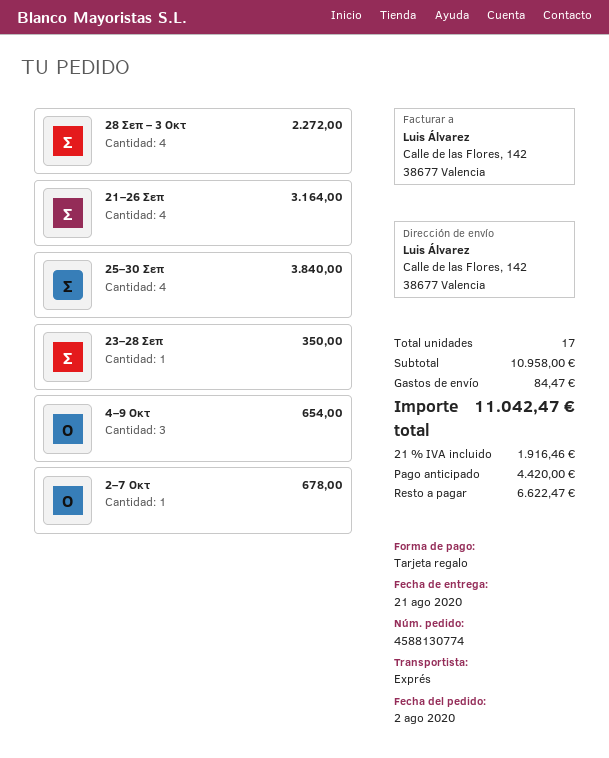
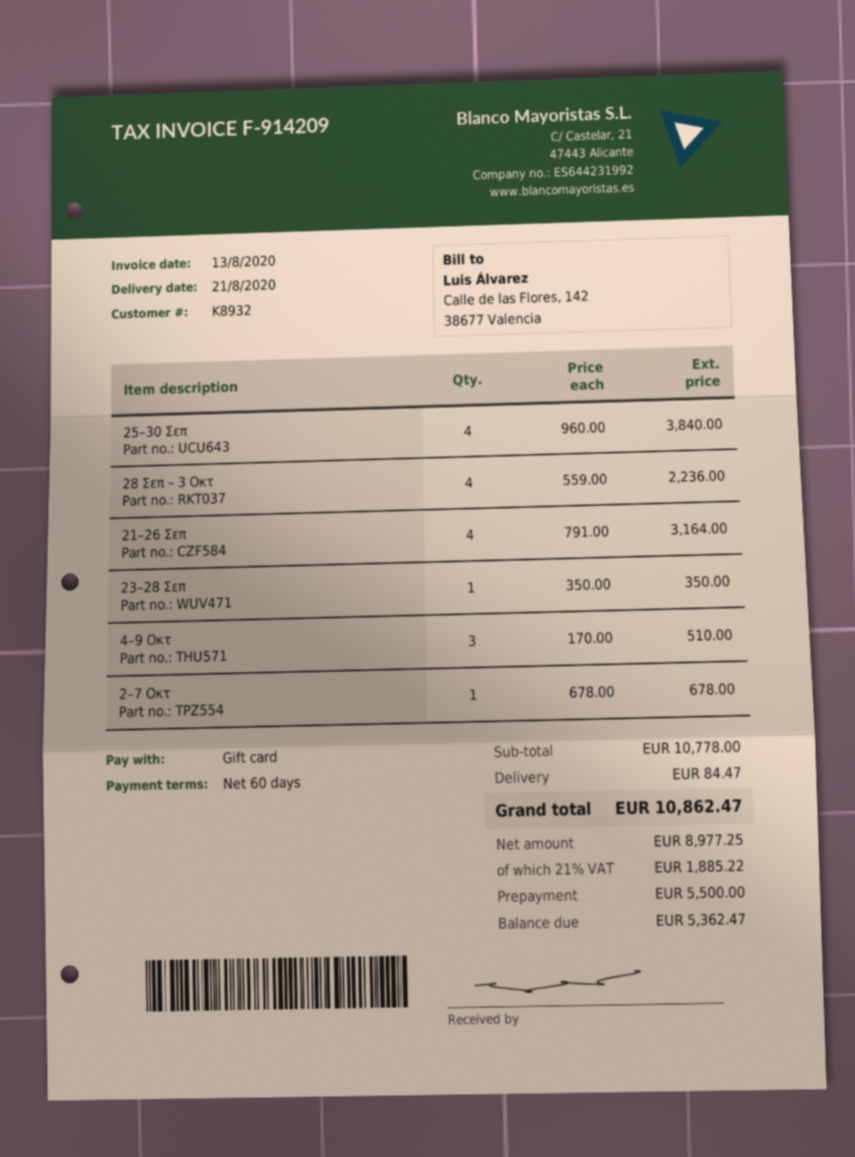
28 Σεπ – 3 Οκτ: 4 for 2272.00 -> 4 for 2236.00
4–9 Οκτ: 3 for 654.00 -> 3 for 510.00
subtotal: 10958.00 -> 10778.00
tax: 21% = 1916.46 -> 21% = 1885.22
total: 11042.47 -> 10862.47
deposit: 4420.00 -> 5500.00
balance: 6622.47 -> 5362.47

